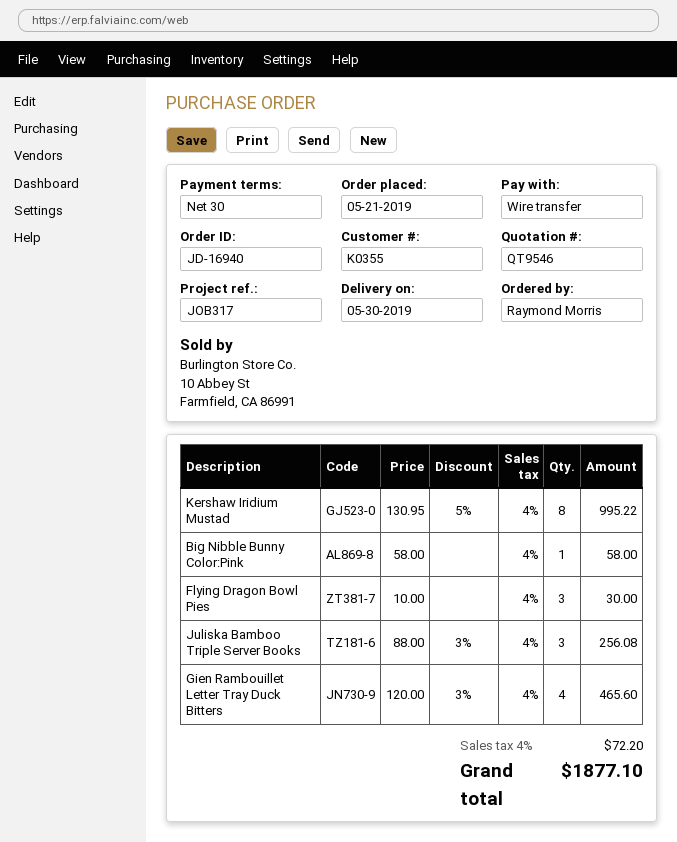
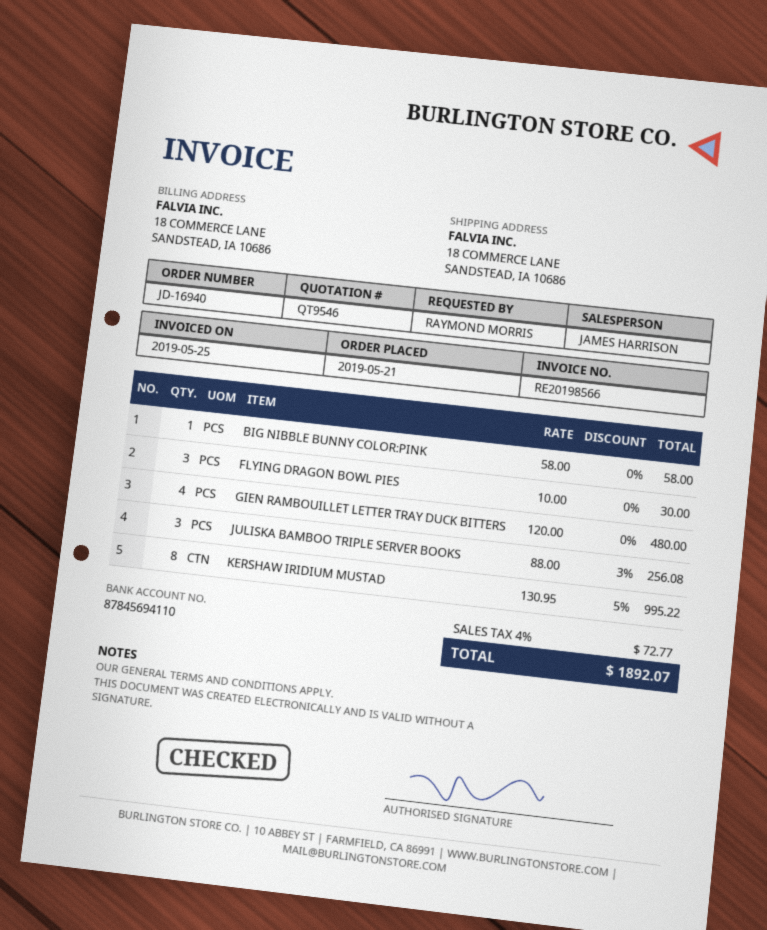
Gien Rambouillet Letter Tray Duck Bitters: 4 x 120.00 - 3% = 465.60 -> 4 x 120.00 = 480.00
tax: 4% = 72.20 -> 4% = 72.77
total: 1877.10 -> 1892.07

